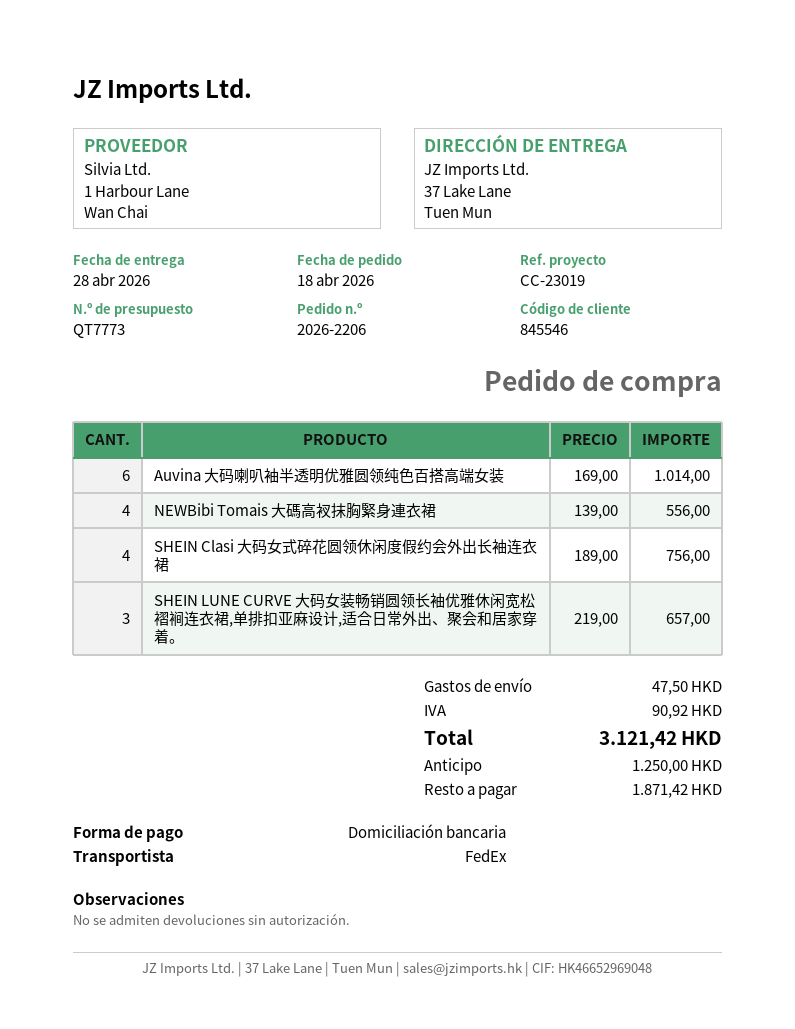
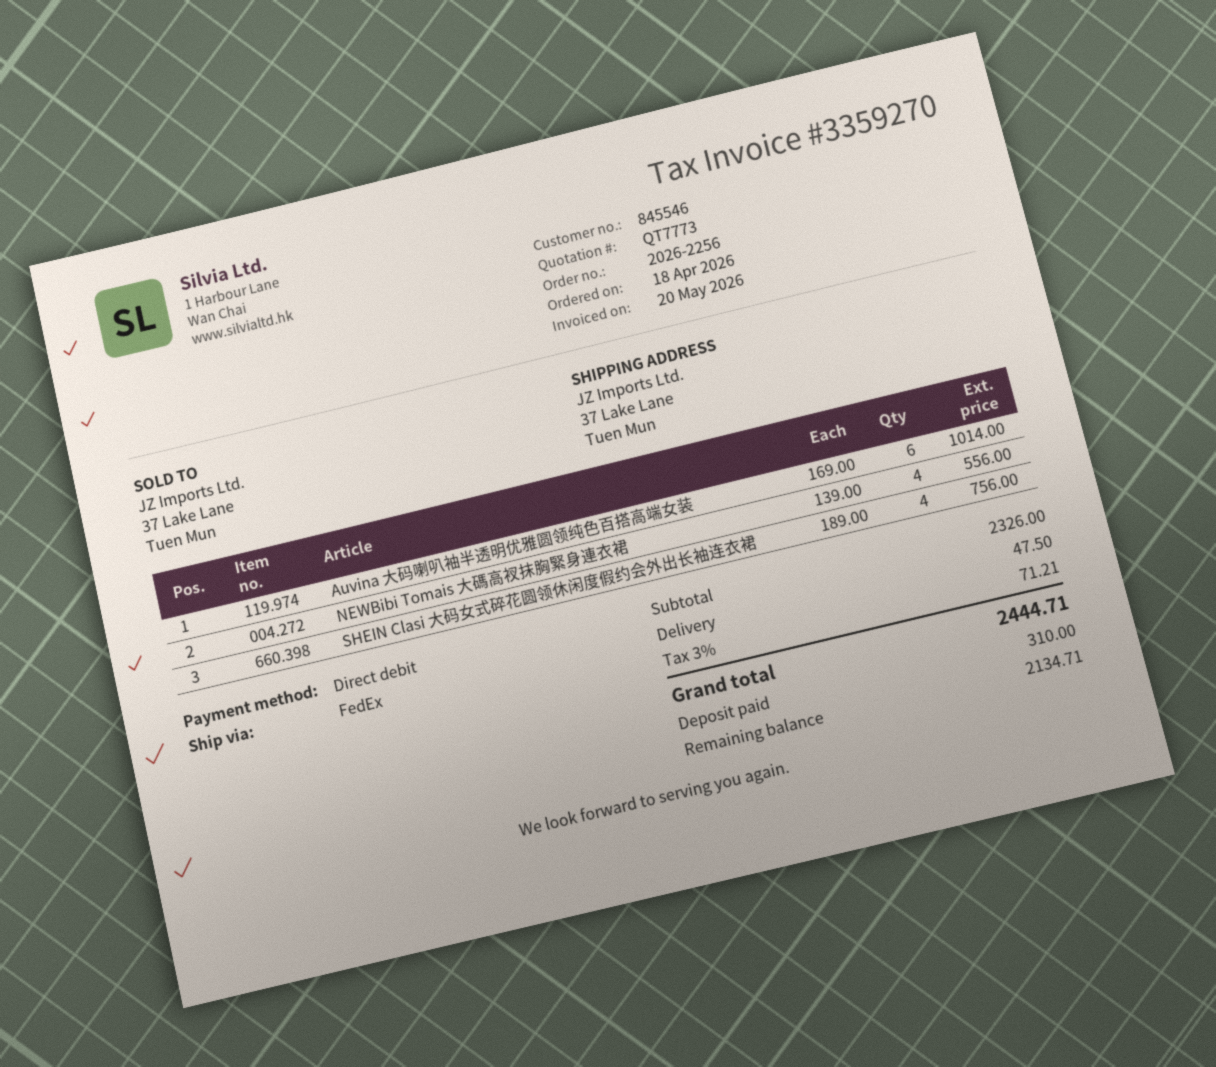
order number: 2026-2206 -> 2026-2256
SHEIN LUNE CURVE 大码女装畅销圆领长袖优雅休闲宽松褶裥连衣裙,单排扣亚麻设计,适合日常外出、聚会和居家穿着。: 3 x 219.00 = 657.00 -> none
tax: 90.92 -> 71.21
total: 3121.42 -> 2444.71
deposit: 1250.00 -> 310.00
balance: 1871.42 -> 2134.71

